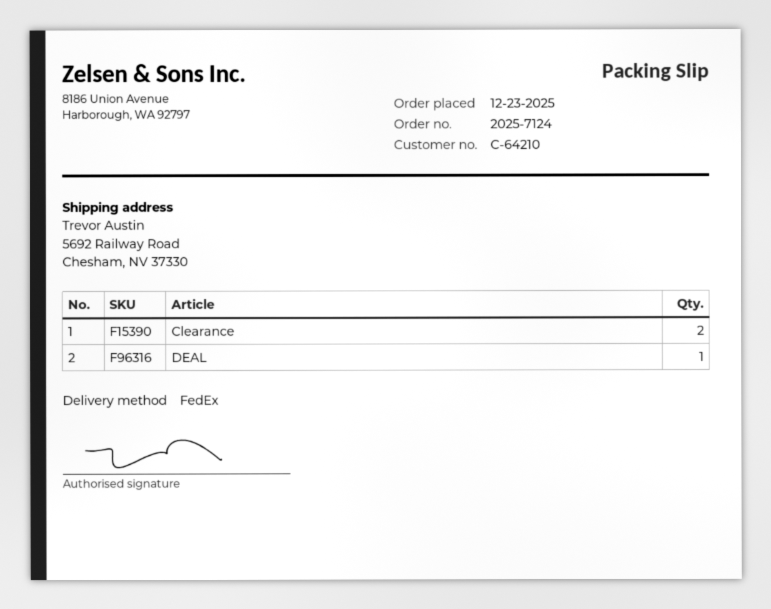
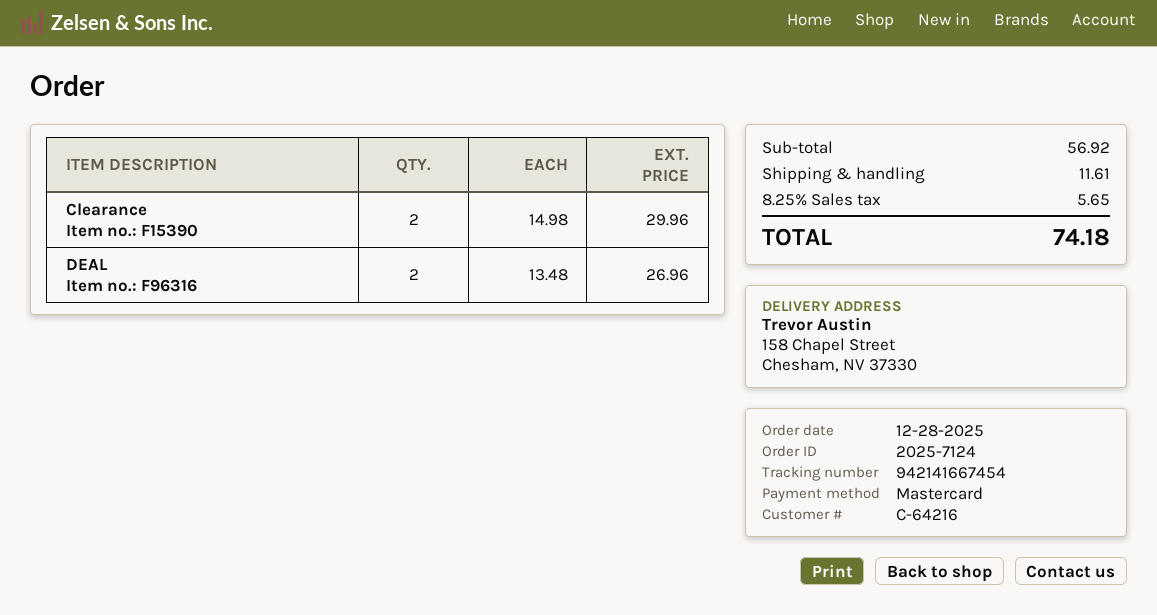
order date: 2025-12-23 -> 2025-12-28
customer number: C-64210 -> C-64216
ship to: 5692 Railway Road, Chesham, NV 37330 -> 158 Chapel Street, Chesham, NV 37330
DEAL: 1 -> 2

